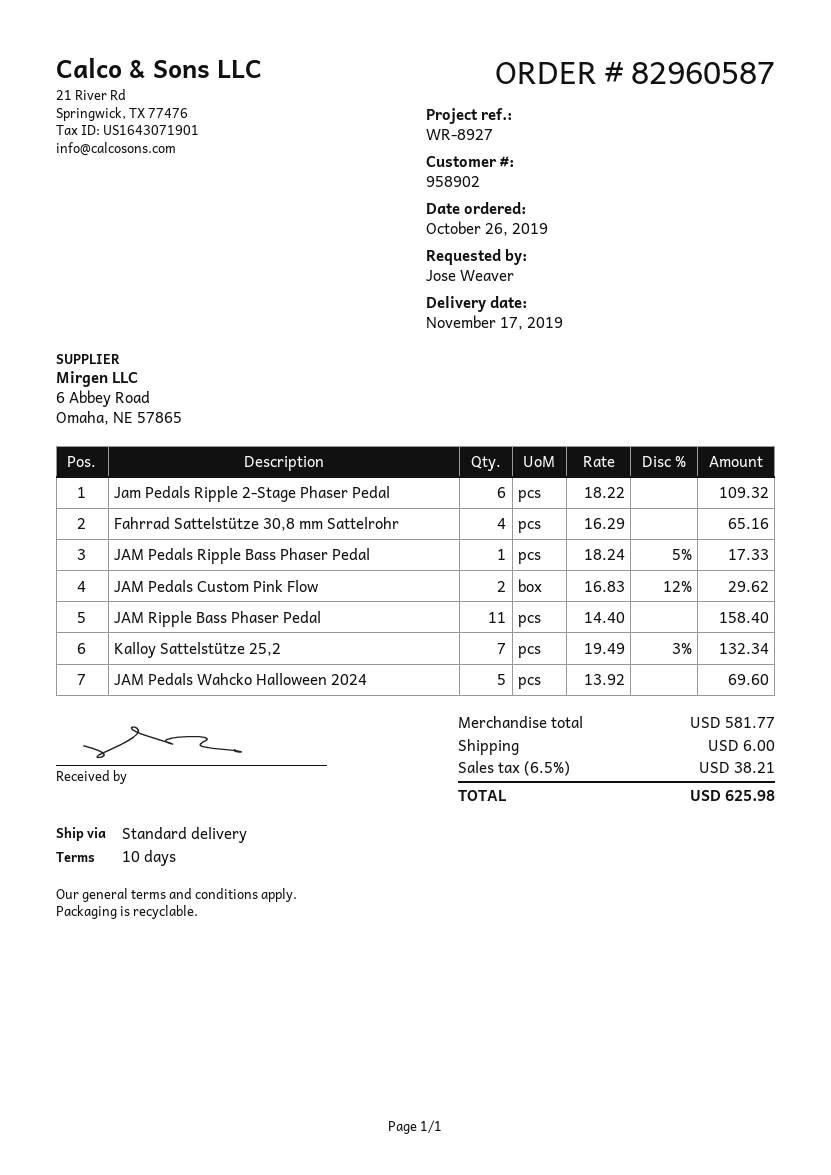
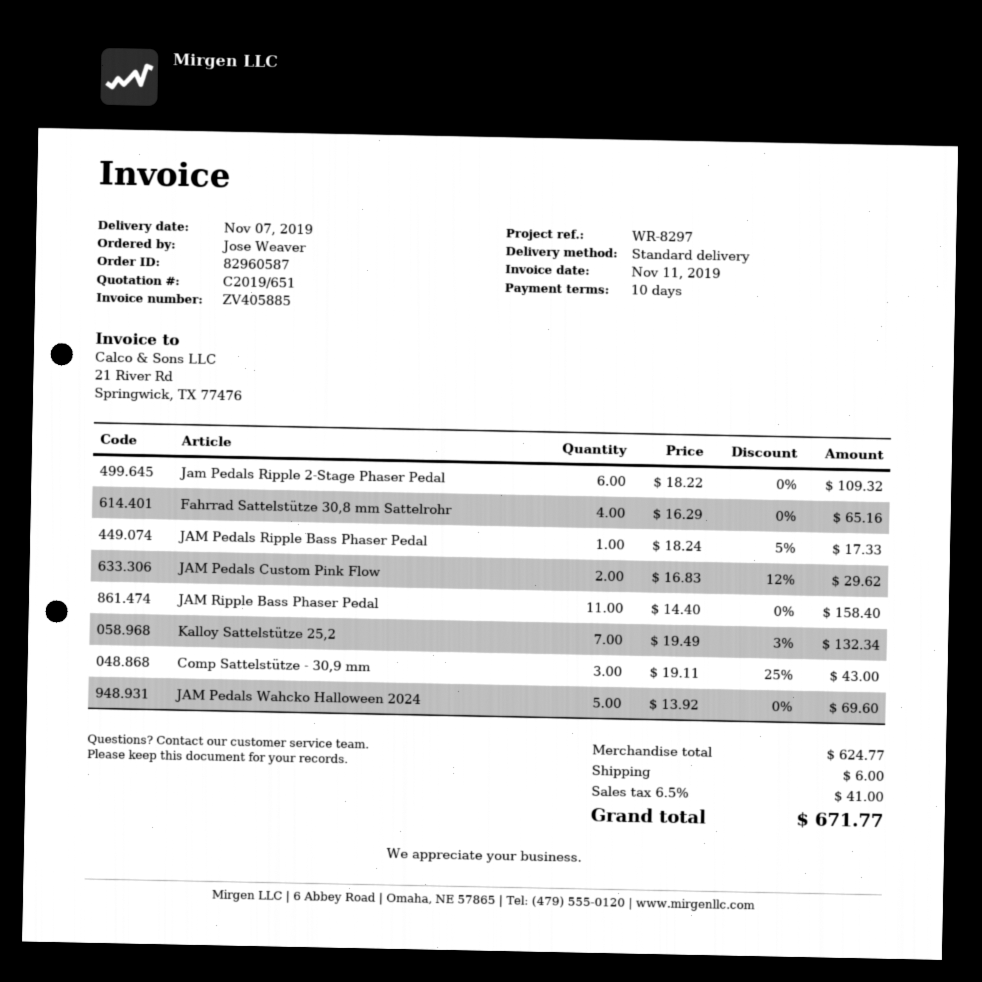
delivery date: 2019-11-17 -> 2019-11-07
reference: WR-8927 -> WR-8297
Comp Sattelstütze - 30,9 mm: none -> 3 x 19.11 - 25% = 43.00
subtotal: 581.77 -> 624.77
tax: 6.5% = 38.21 -> 6.5% = 41.00
total: 625.98 -> 671.77

